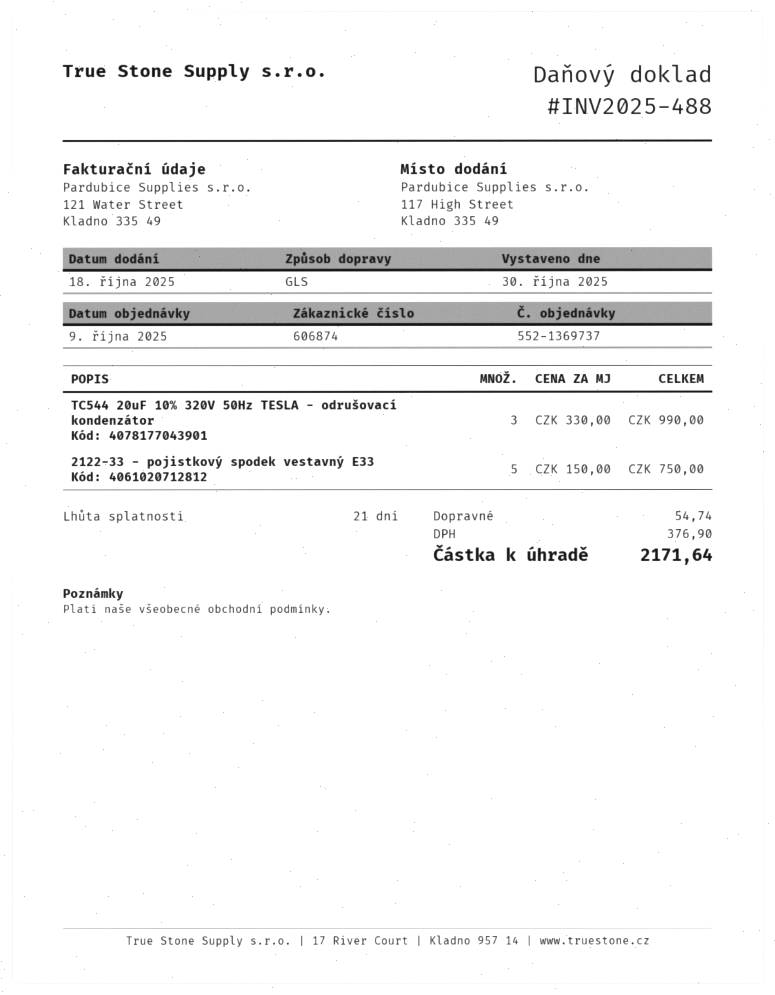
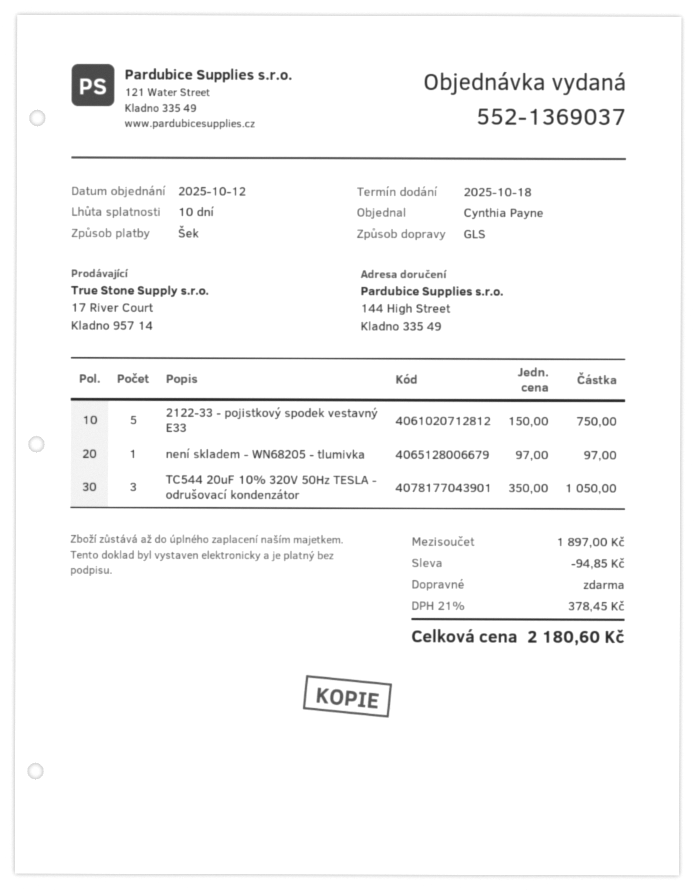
order number: 552-1369737 -> 552-1369037
order date: 2025-10-09 -> 2025-10-12
payment terms: 21 days -> 10 days
ship to: 117 High Street, Kladno 335 49 -> 144 High Street, Kladno 335 49
TC544 20uF 10% 320V 50Hz TESLA - odrušovací kondenzátor: 3 x 330.00 = 990.00 -> 3 x 350.00 = 1050.00
není skladem - WN68205 - tlumivka: none -> 1 x 97.00 = 97.00
discount: none -> 94.85
shipping: 54.74 -> 0.00
tax: 376.90 -> 378.45
total: 2171.64 -> 2180.60

